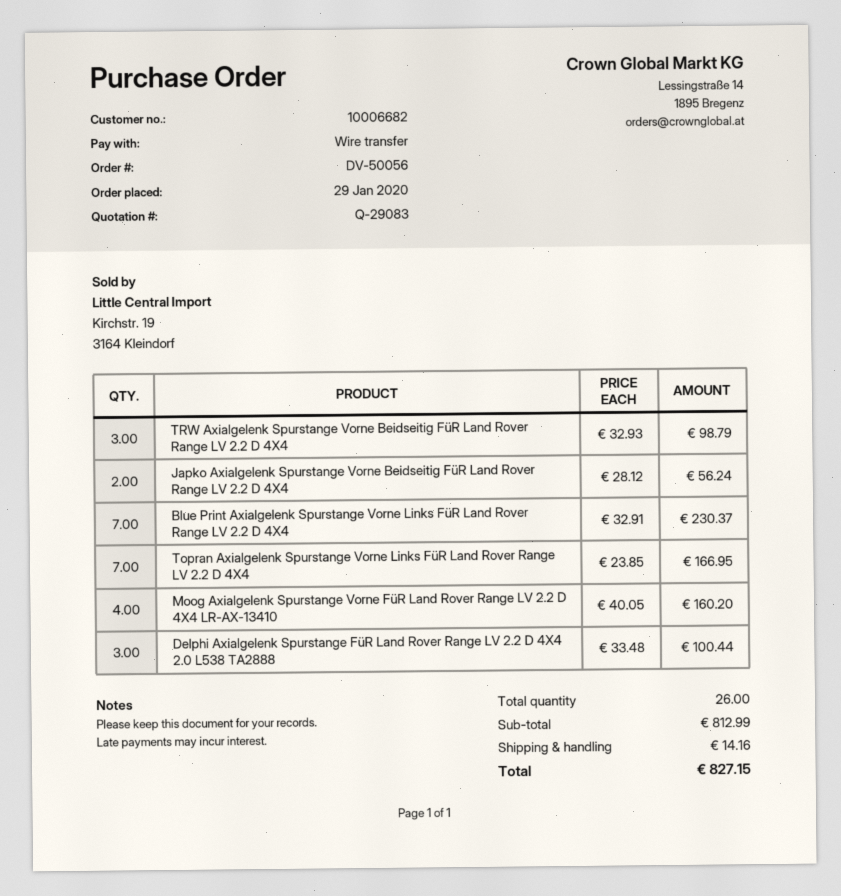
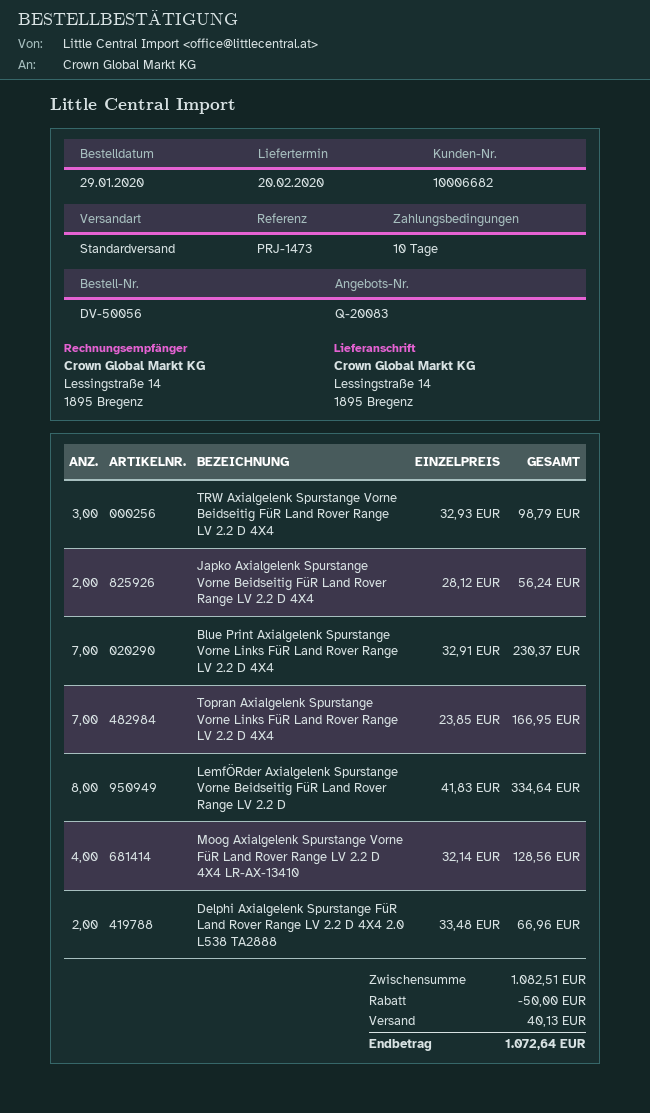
quote number: Q-29083 -> Q-20083
Moog Axialgelenk Spurstange Vorne FüR Land Rover Range LV 2.2 D 4X4 LR-AX-13410: 4 x 40.05 = 160.20 -> 4 x 32.14 = 128.56
Delphi Axialgelenk Spurstange FüR Land Rover Range LV 2.2 D 4X4 2.0 L538 TA2888: 3 x 33.48 = 100.44 -> 2 x 33.48 = 66.96
LemfÖRder Axialgelenk Spurstange Vorne Beidseitig FüR Land Rover Range LV 2.2 D: none -> 8 x 41.83 = 334.64
subtotal: 812.99 -> 1082.51
discount: none -> 50.00
shipping: 14.16 -> 40.13
total: 827.15 -> 1072.64

